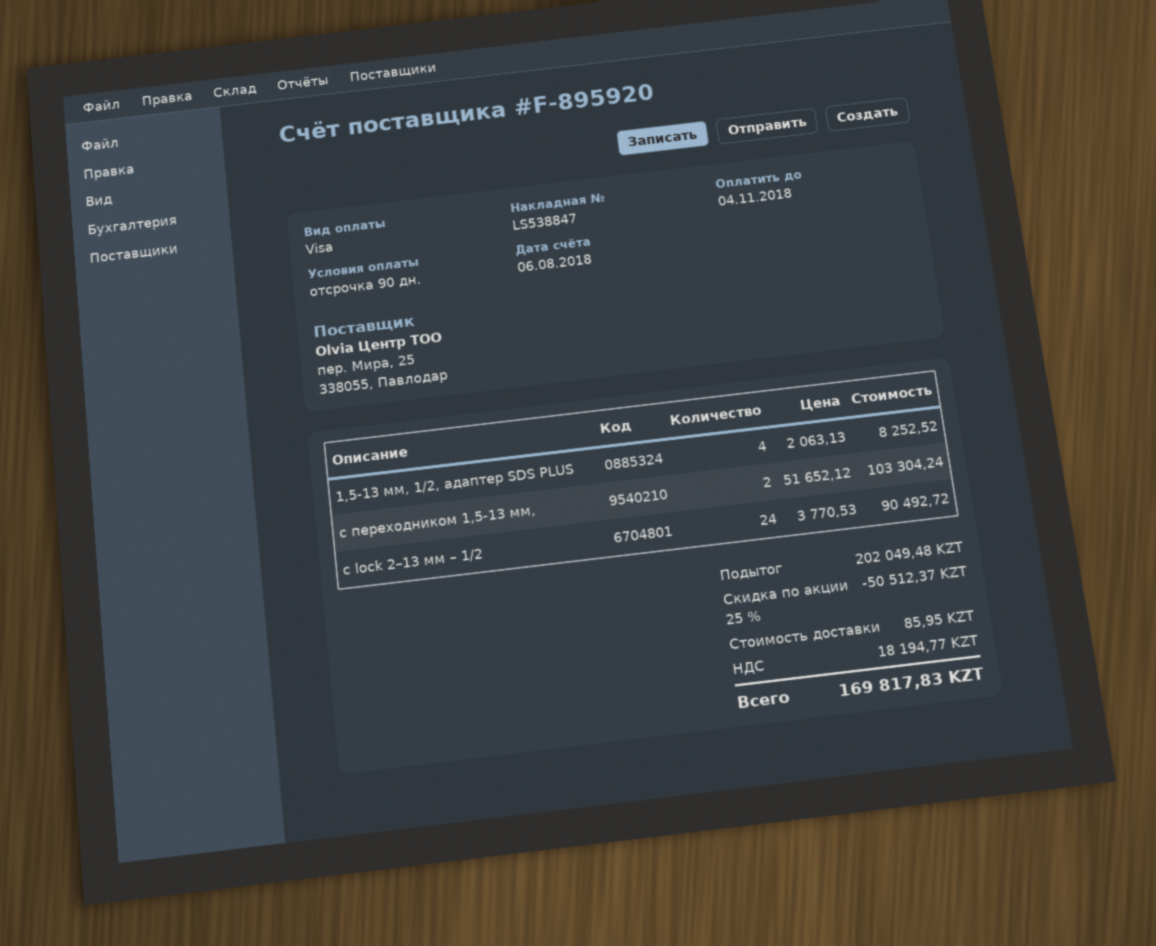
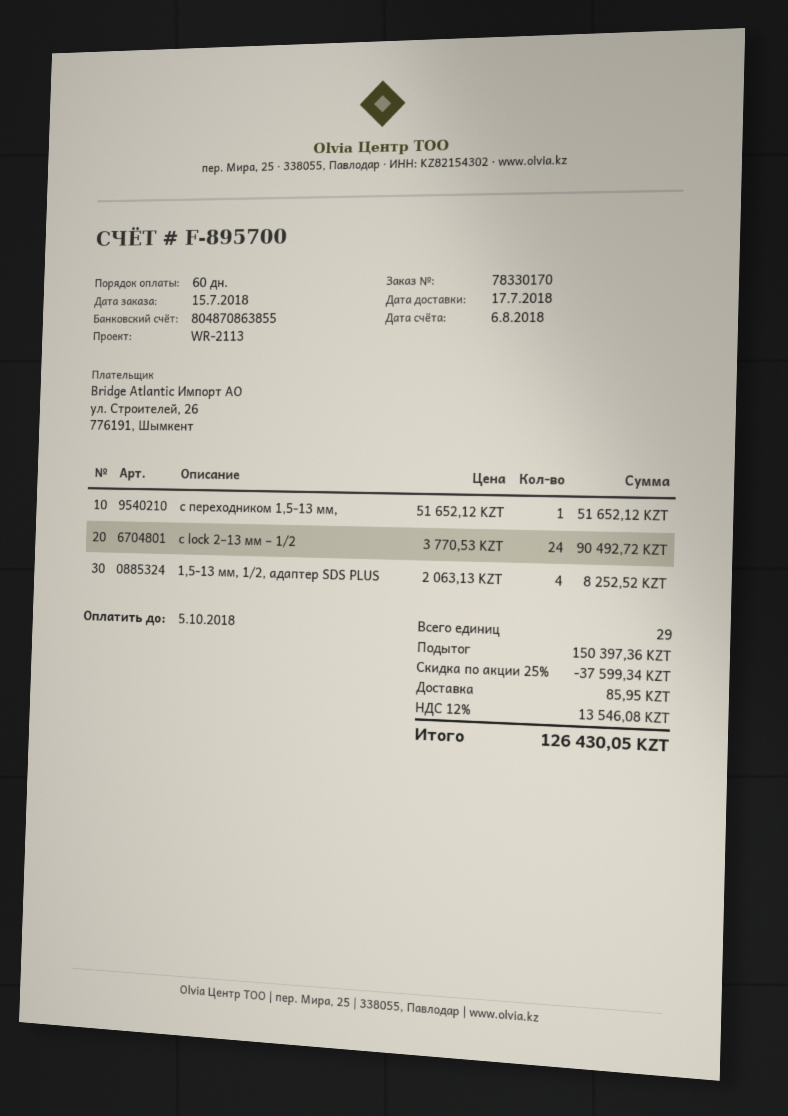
invoice number: F-895920 -> F-895700
payment terms: 90 days -> 60 days
due date: 2018-11-04 -> 2018-10-05
с переходником 1,5-13 мм,: 2 x 51652.12 = 103304.24 -> 1 x 51652.12 = 51652.12
subtotal: 202049.48 -> 150397.36
discount: 25% = 50512.37 -> 25% = 37599.34
tax: 18194.77 -> 13546.08
total: 169817.83 -> 126430.05

